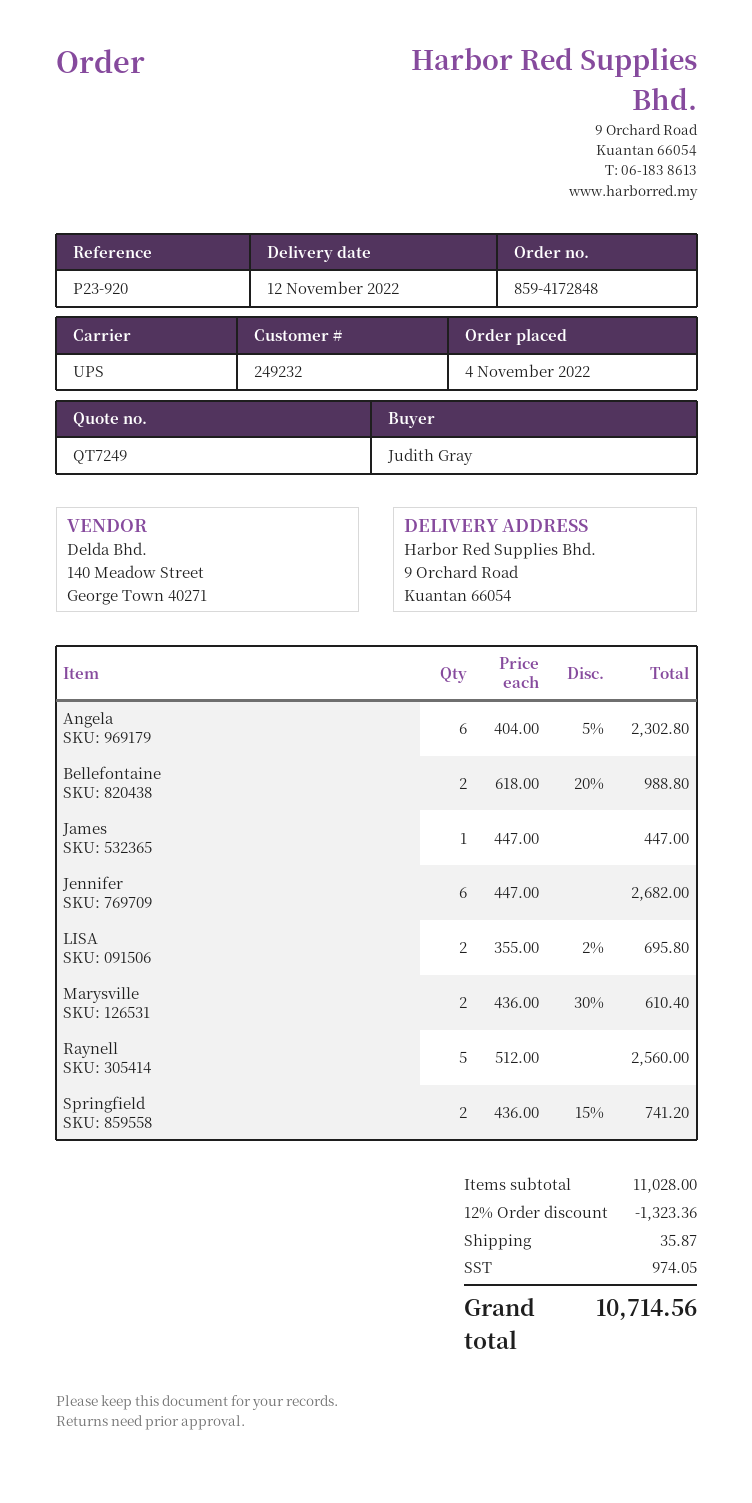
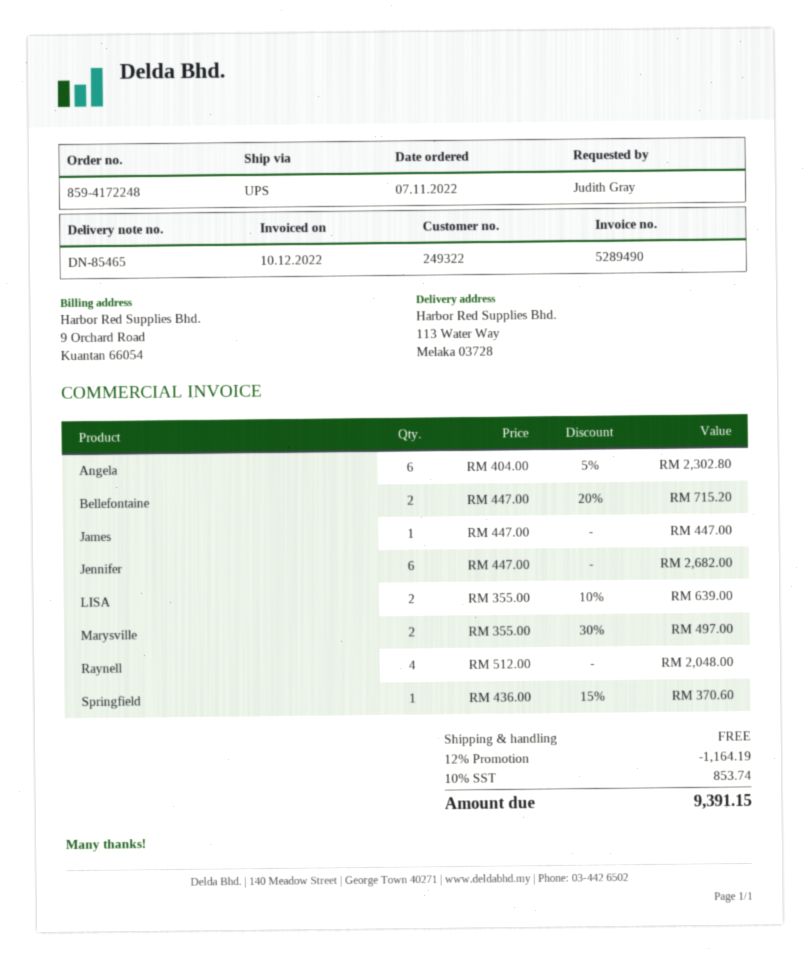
order number: 859-4172848 -> 859-4172248
order date: 2022-11-04 -> 2022-11-07
customer number: 249232 -> 249322
ship to: 9 Orchard Road, Kuantan 66054 -> 113 Water Way, Melaka 03728
Bellefontaine: 2 x 618.00 - 20% = 988.80 -> 2 x 447.00 - 20% = 715.20
LISA: 2 x 355.00 - 2% = 695.80 -> 2 x 355.00 - 10% = 639.00
Marysville: 2 x 436.00 - 30% = 610.40 -> 2 x 355.00 - 30% = 497.00
Raynell: 5 x 512.00 = 2560.00 -> 4 x 512.00 = 2048.00
Springfield: 2 x 436.00 - 15% = 741.20 -> 1 x 436.00 - 15% = 370.60
discount: 12% = 1323.36 -> 12% = 1164.19
shipping: 35.87 -> 0.00
tax: 974.05 -> 853.74
total: 10714.56 -> 9391.15

